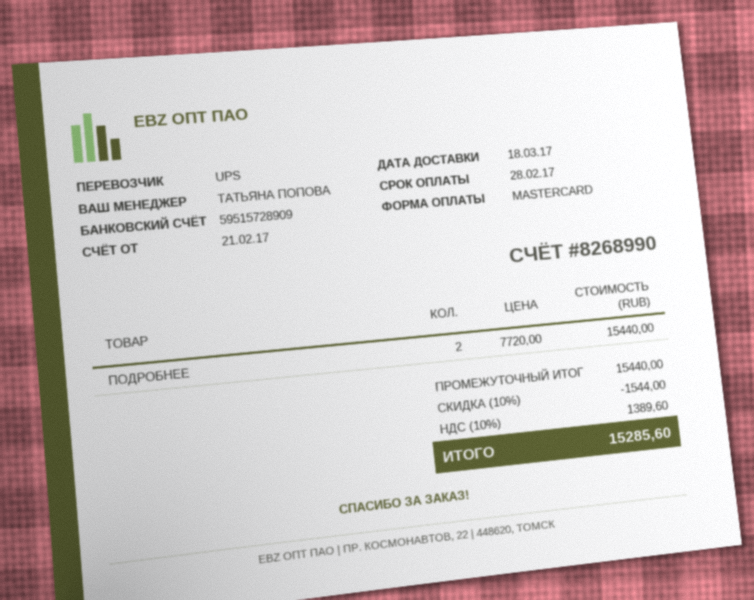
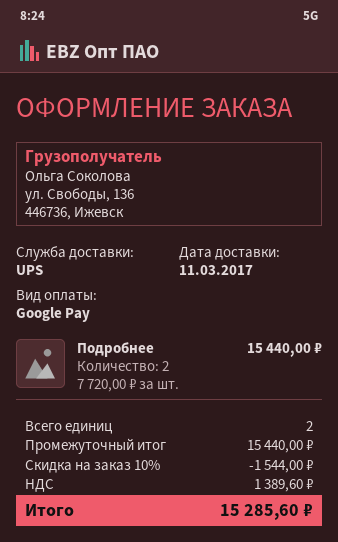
delivery date: 2017-03-18 -> 2017-03-11
payment method: Mastercard -> Google Pay

